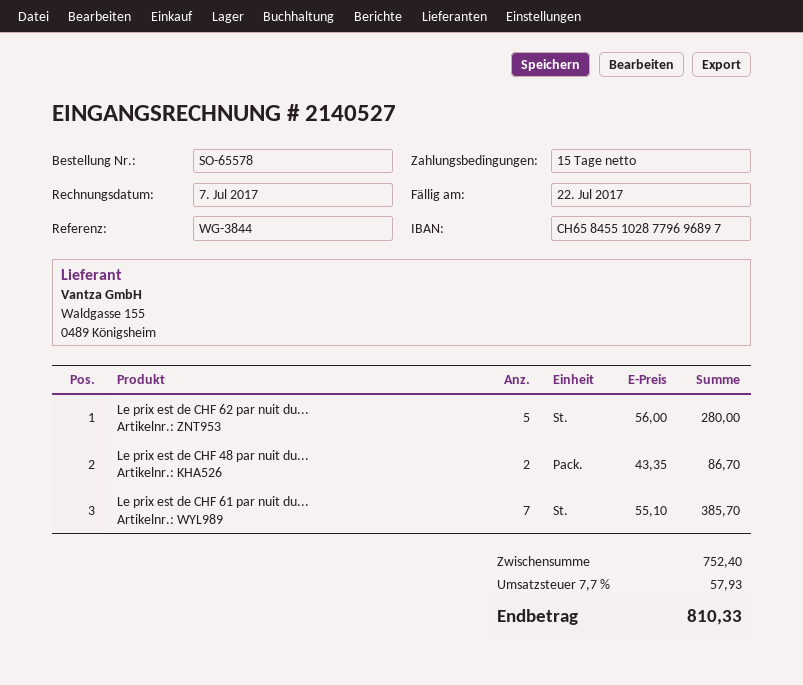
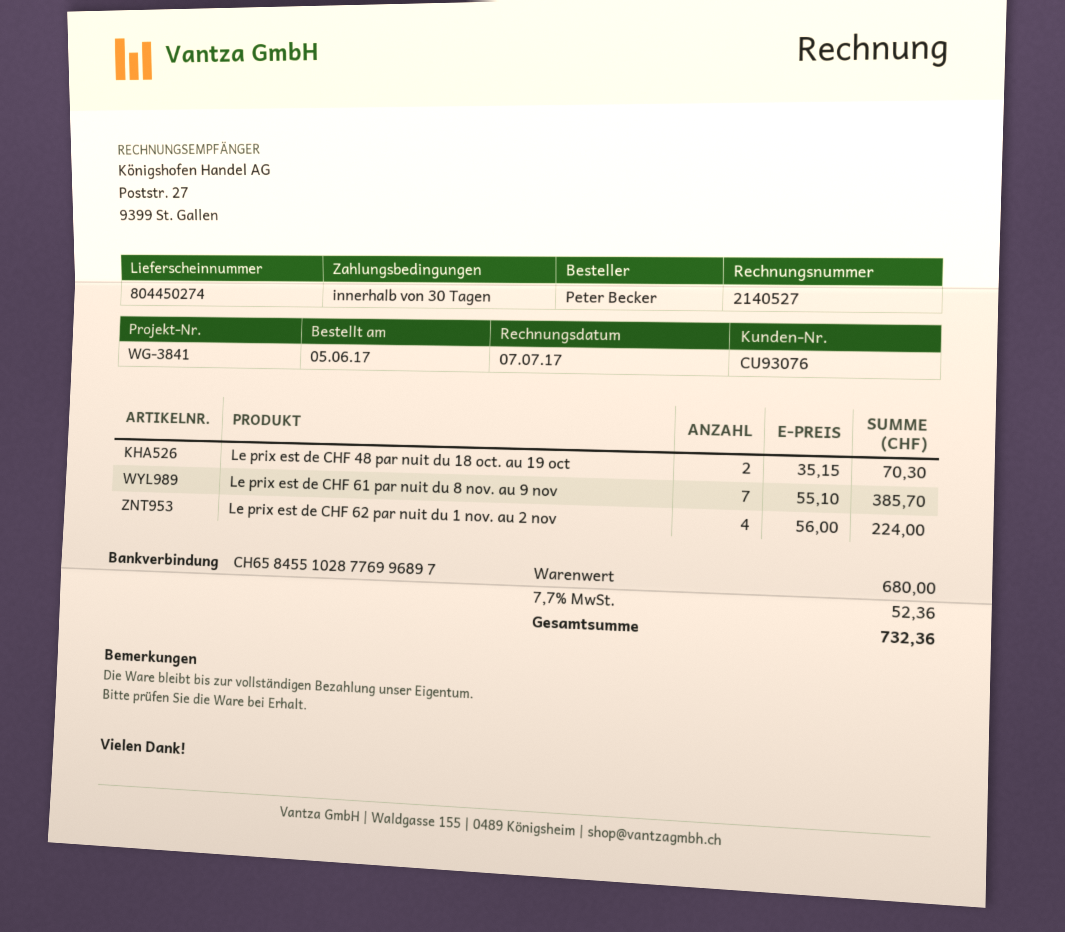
payment terms: 15 days -> 30 days
reference: WG-3844 -> WG-3841
bank account: CH6584551028779696897 -> CH6584551028776996897
Le prix est de CHF 62 par nuit du...: 5 x 56.00 = 280.00 -> 4 x 56.00 = 224.00
Le prix est de CHF 48 par nuit du...: 2 x 43.35 = 86.70 -> 2 x 35.15 = 70.30
subtotal: 752.40 -> 680.00
tax: 7.7% = 57.93 -> 7.7% = 52.36
total: 810.33 -> 732.36

